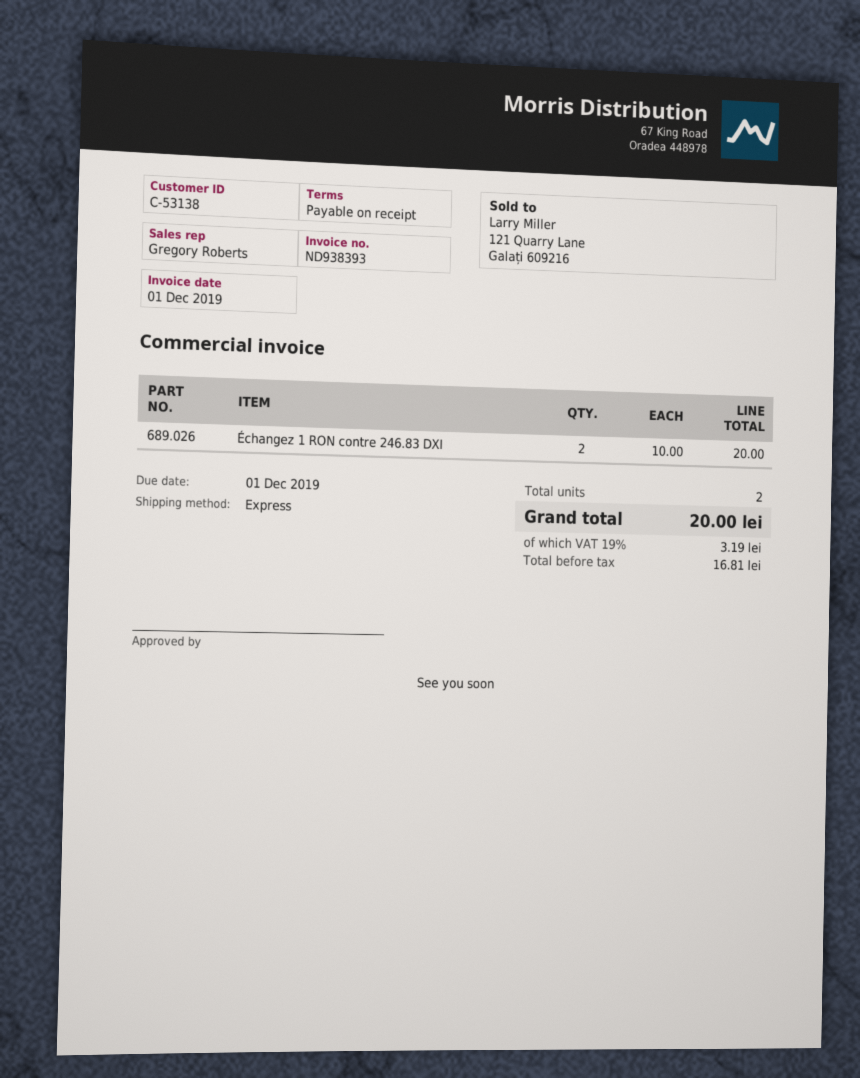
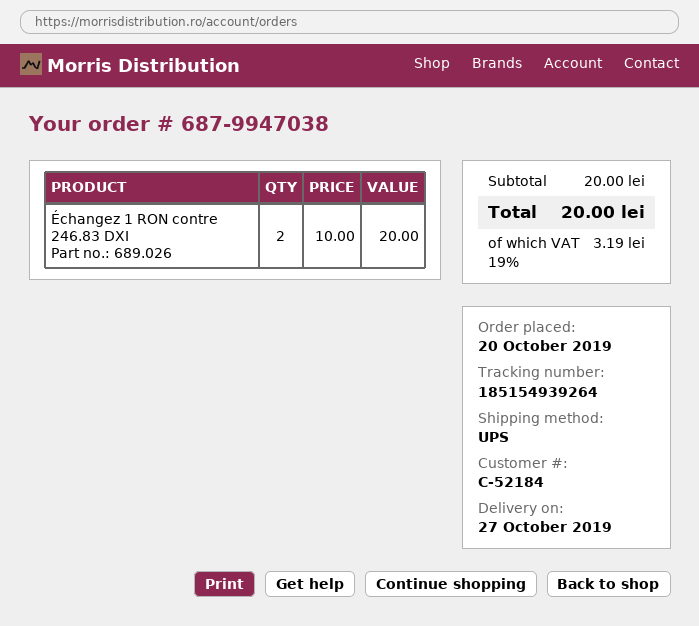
customer number: C-53138 -> C-52184
shipping method: express -> UPS

